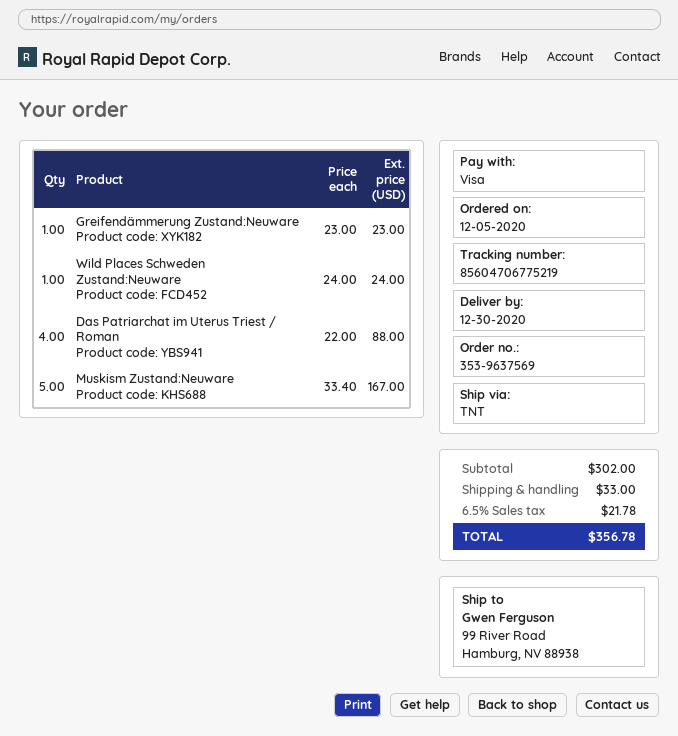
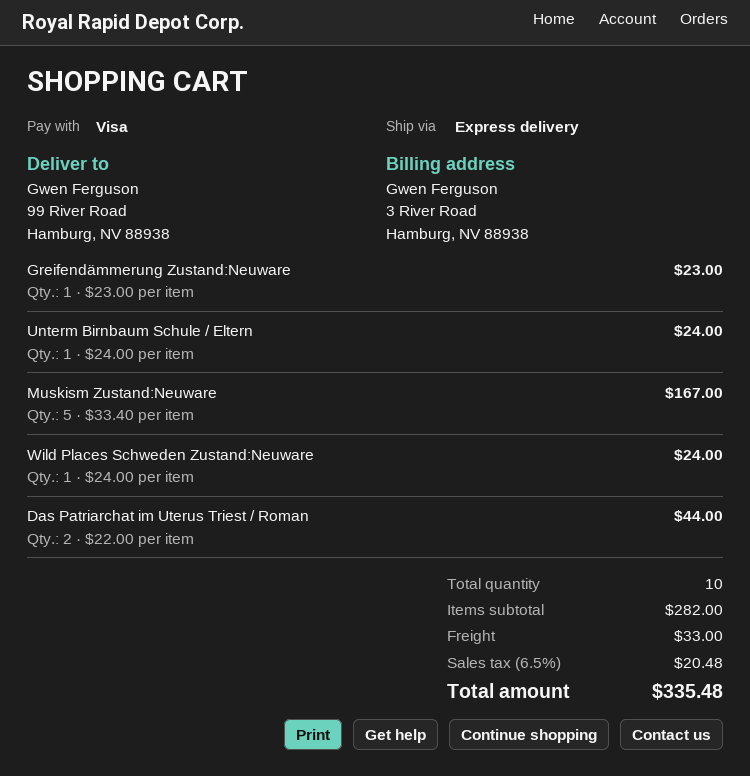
shipping method: TNT -> express
Das Patriarchat im Uterus Triest / Roman: 4 x 22.00 = 88.00 -> 2 x 22.00 = 44.00
Unterm Birnbaum Schule / Eltern: none -> 1 x 24.00 = 24.00
subtotal: 302.00 -> 282.00
tax: 6.5% = 21.78 -> 6.5% = 20.48
total: 356.78 -> 335.48

